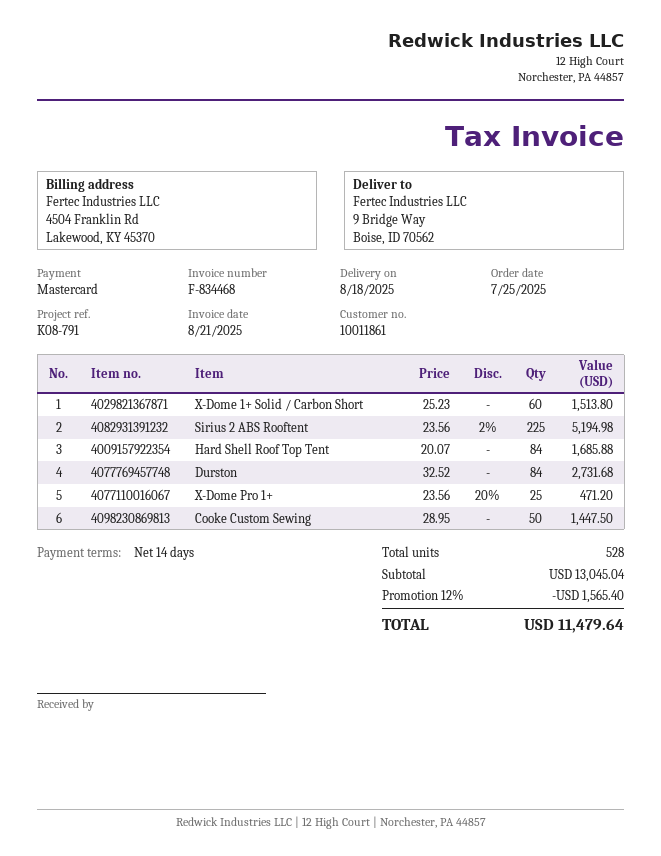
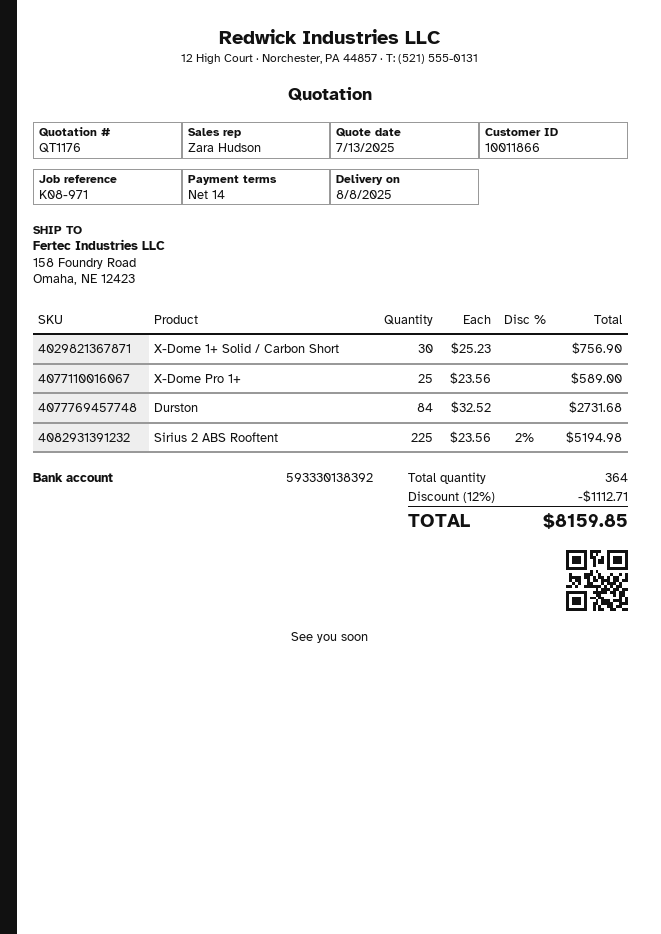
delivery date: 2025-08-18 -> 2025-08-08
customer number: 10011861 -> 10011866
reference: K08-791 -> K08-971
ship to: 9 Bridge Way, Boise, ID 70562 -> 158 Foundry Road, Omaha, NE 12423
X-Dome 1+ Solid / Carbon Short: 60 x 25.23 = 1513.80 -> 30 x 25.23 = 756.90
Hard Shell Roof Top Tent: 84 x 20.07 = 1685.88 -> none
X-Dome Pro 1+: 25 x 23.56 - 20% = 471.20 -> 25 x 23.56 = 589.00
Cooke Custom Sewing: 50 x 28.95 = 1447.50 -> none
total quantity: 528 -> 364
discount: 12% = 1565.40 -> 12% = 1112.71
total: 11479.64 -> 8159.85

